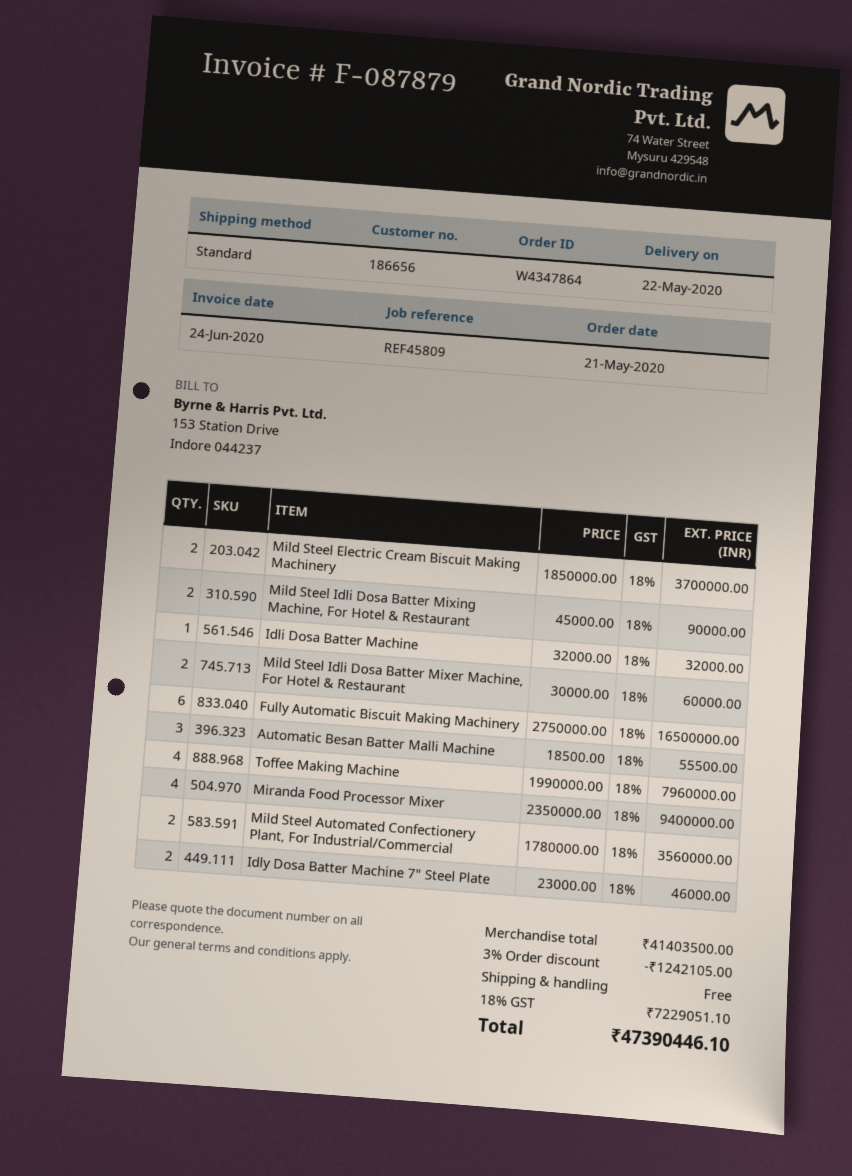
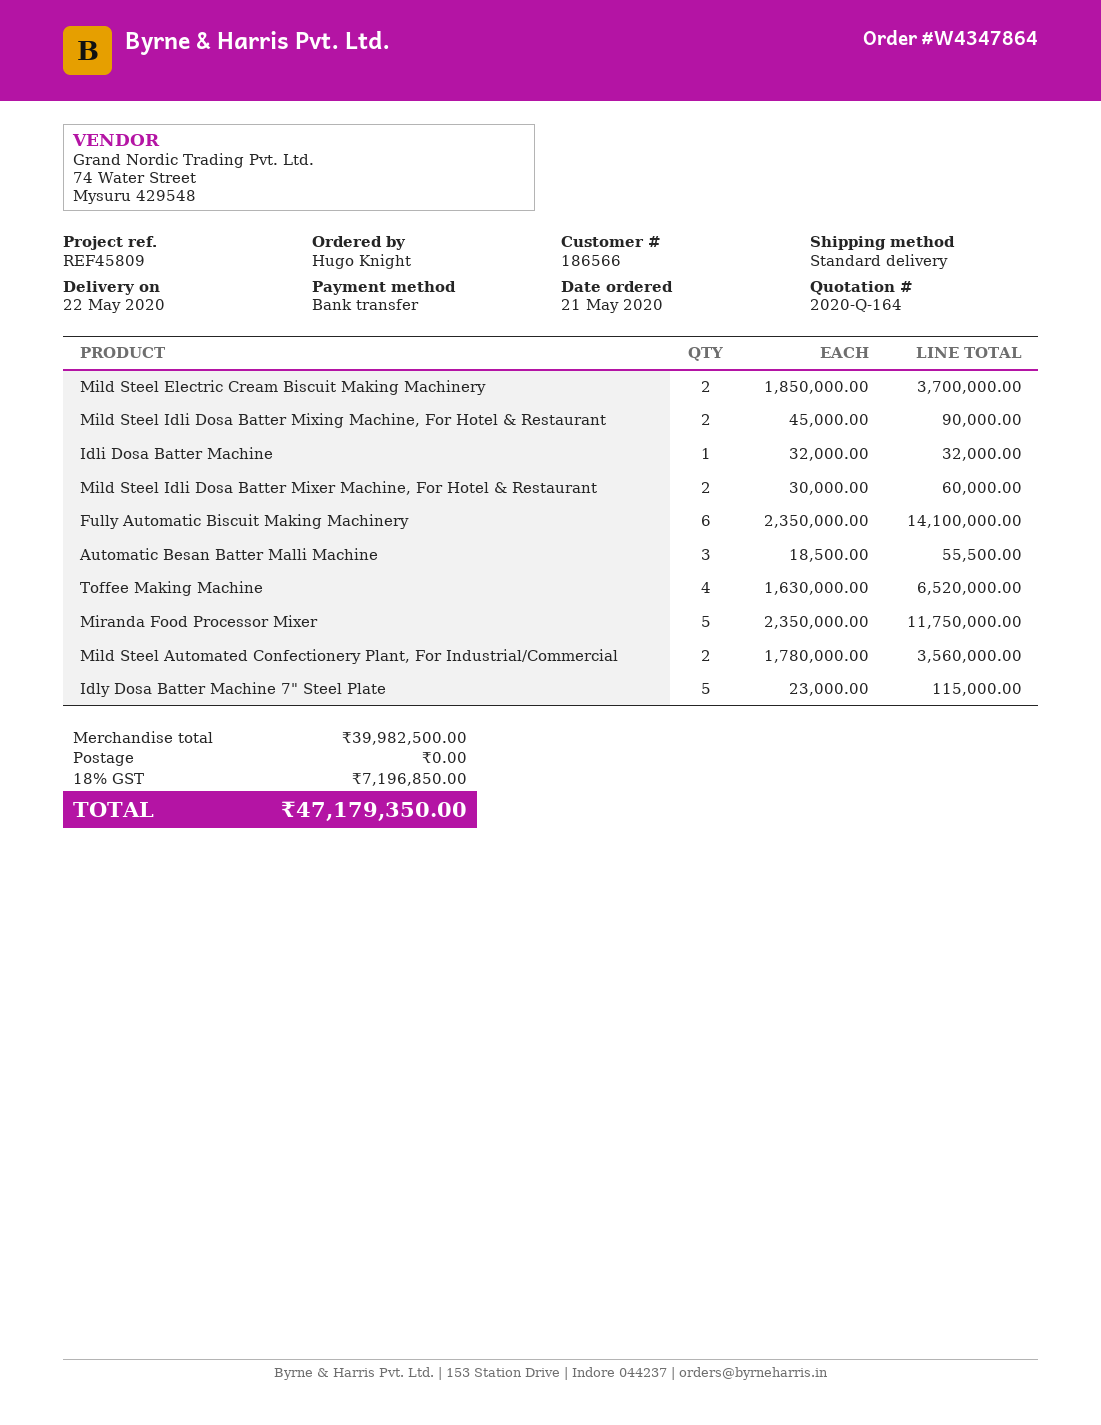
customer number: 186656 -> 186566
Fully Automatic Biscuit Making Machinery: 6 x 2750000.00 = 16500000.00 -> 6 x 2350000.00 = 14100000.00
Toffee Making Machine: 4 x 1990000.00 = 7960000.00 -> 4 x 1630000.00 = 6520000.00
Miranda Food Processor Mixer: 4 x 2350000.00 = 9400000.00 -> 5 x 2350000.00 = 11750000.00
Idly Dosa Batter Machine 7" Steel Plate: 2 x 23000.00 = 46000.00 -> 5 x 23000.00 = 115000.00
subtotal: 41403500.00 -> 39982500.00
discount: 3% = 1242105.00 -> none
tax: 18% = 7229051.10 -> 18% = 7196850.00
total: 47390446.10 -> 47179350.00

